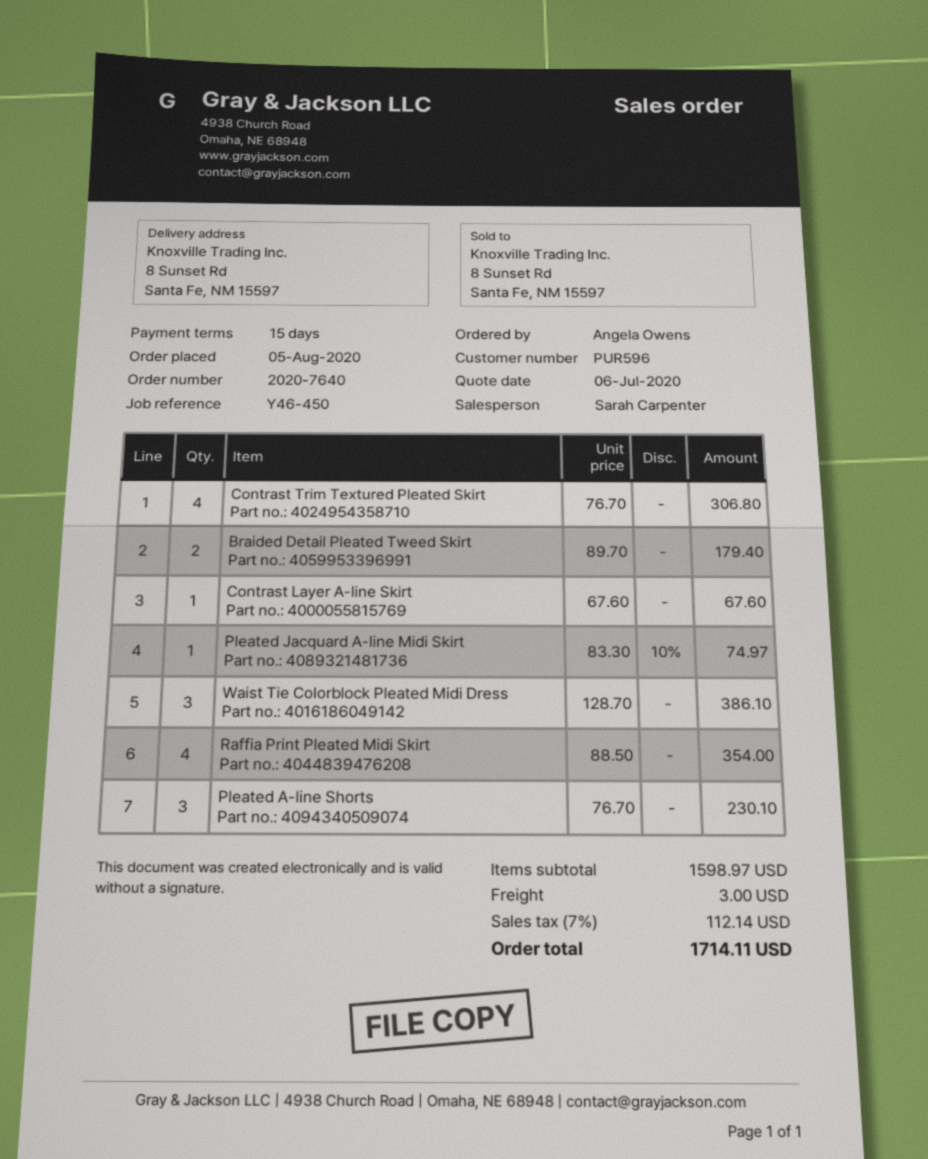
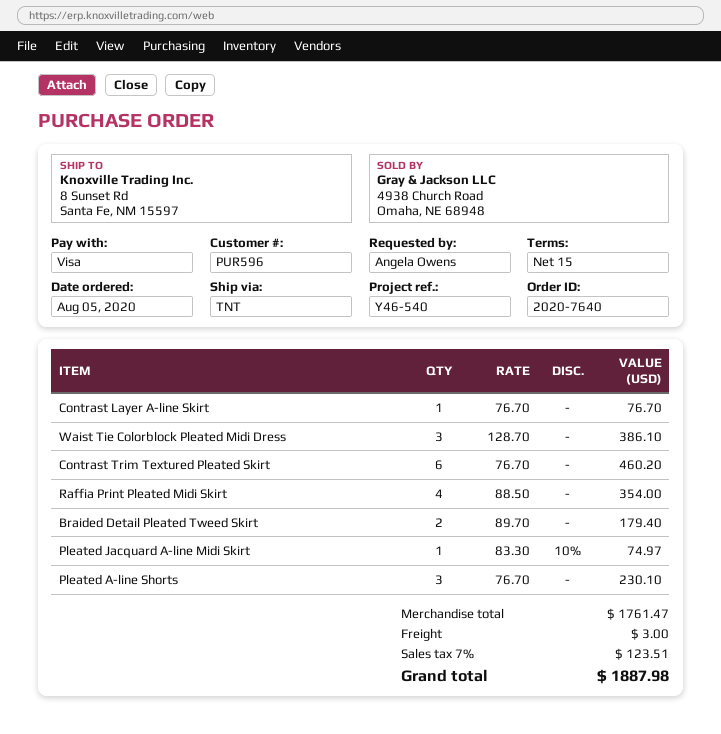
reference: Y46-450 -> Y46-540
Contrast Trim Textured Pleated Skirt: 4 x 76.70 = 306.80 -> 6 x 76.70 = 460.20
Contrast Layer A-line Skirt: 1 x 67.60 = 67.60 -> 1 x 76.70 = 76.70
subtotal: 1598.97 -> 1761.47
tax: 7% = 112.14 -> 7% = 123.51
total: 1714.11 -> 1887.98

